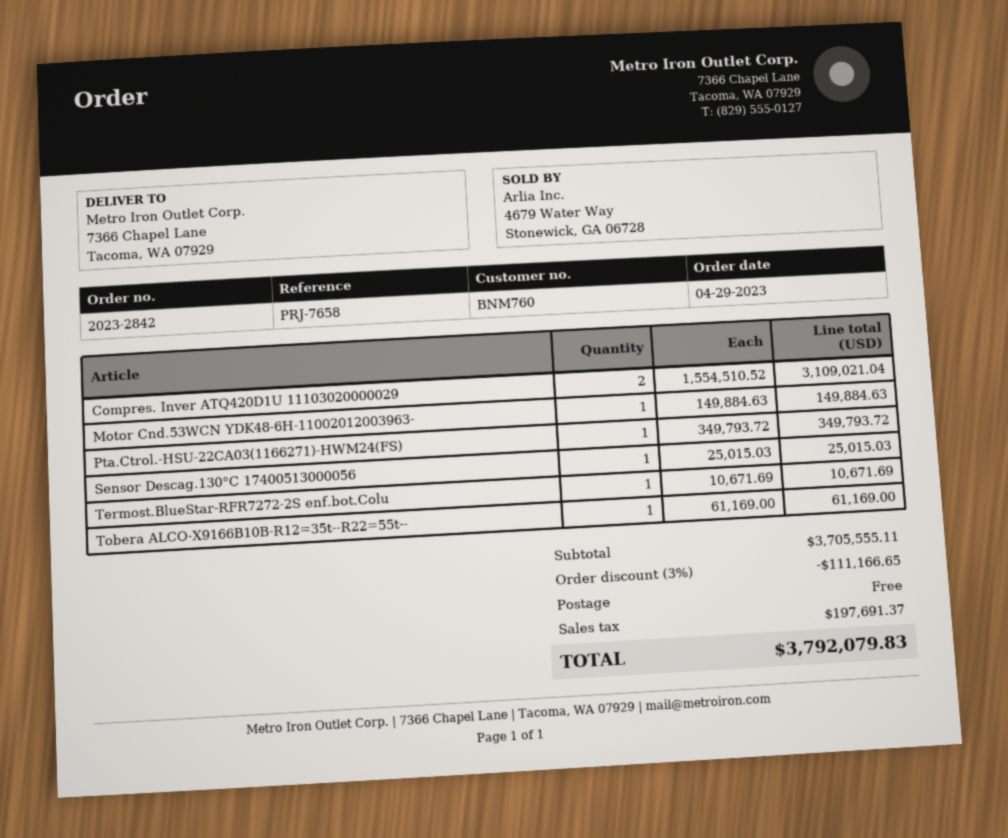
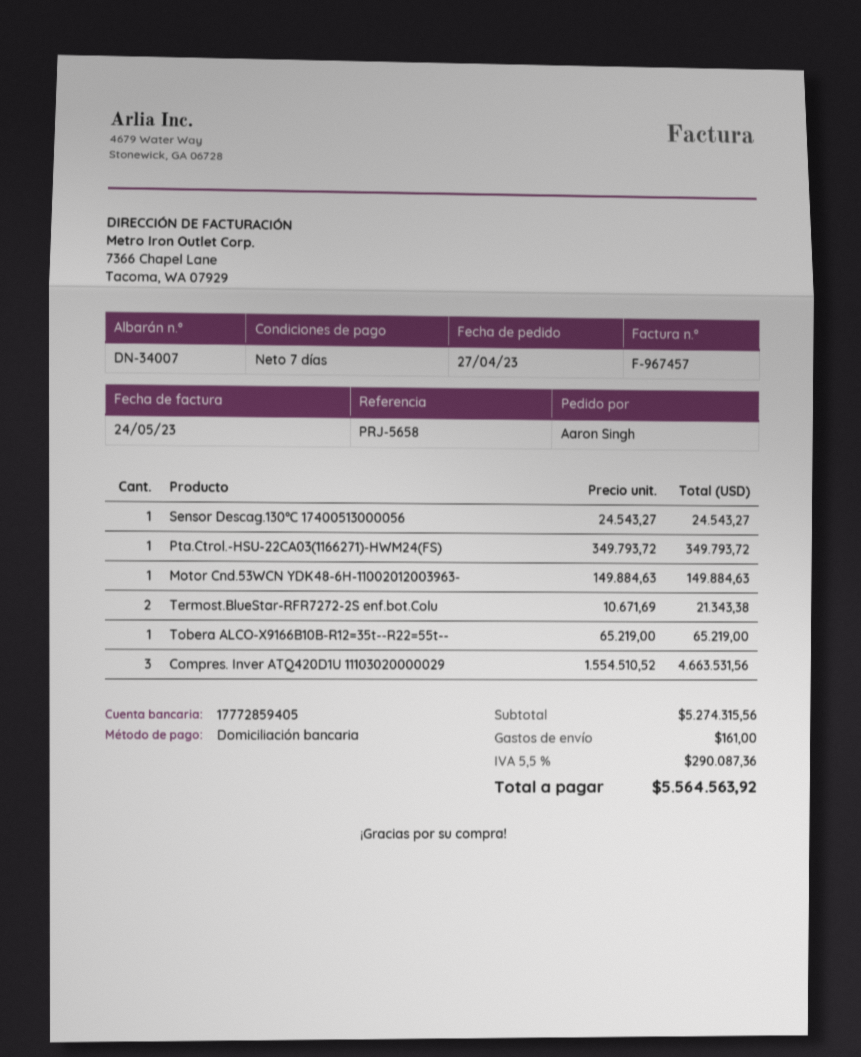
order date: 2023-04-29 -> 2023-04-27
reference: PRJ-7658 -> PRJ-5658
Compres. Inver ATQ420D1U 11103020000029: 2 x 1554510.52 = 3109021.04 -> 3 x 1554510.52 = 4663531.56
Sensor Descag.130°C 17400513000056: 1 x 25015.03 = 25015.03 -> 1 x 24543.27 = 24543.27
Termost.BlueStar-RFR7272-2S enf.bot.Colu: 1 x 10671.69 = 10671.69 -> 2 x 10671.69 = 21343.38
Tobera ALCO-X9166B10B-R12=35t--R22=55t--: 1 x 61169.00 = 61169.00 -> 1 x 65219.00 = 65219.00
subtotal: 3705555.11 -> 5274315.56
discount: 3% = 111166.65 -> none
shipping: 0.00 -> 161.00
tax: 197691.37 -> 290087.36
total: 3792079.83 -> 5564563.92

